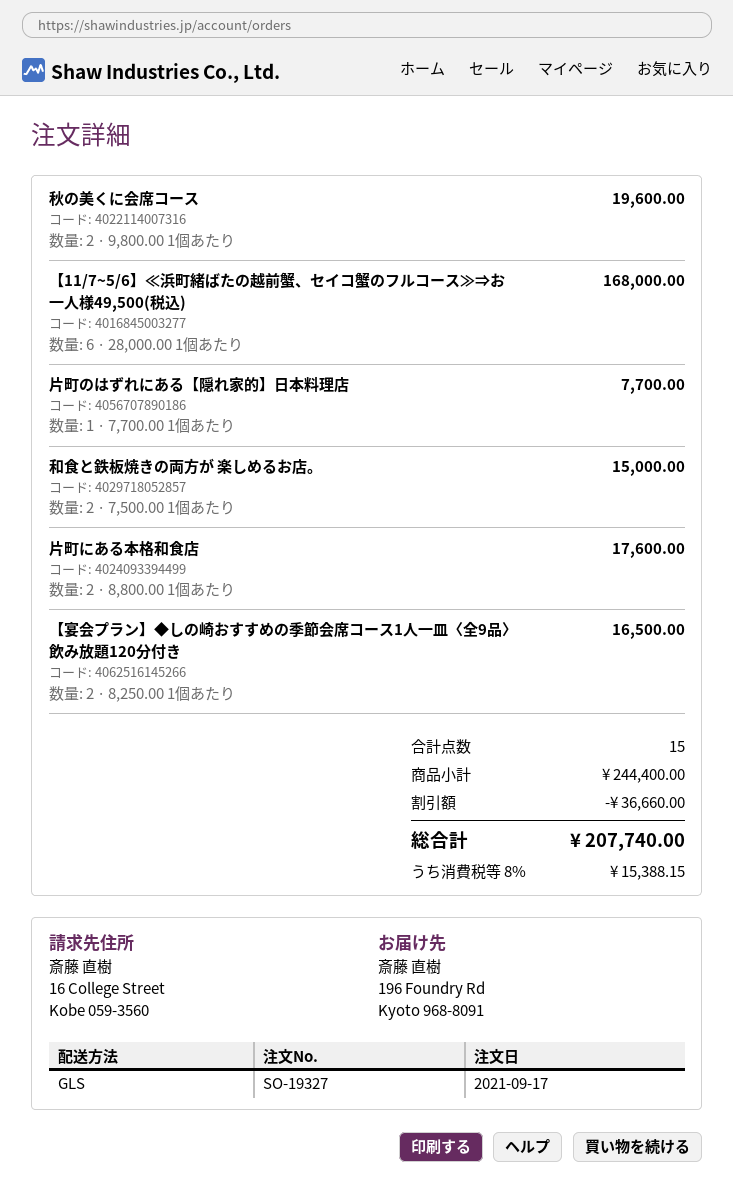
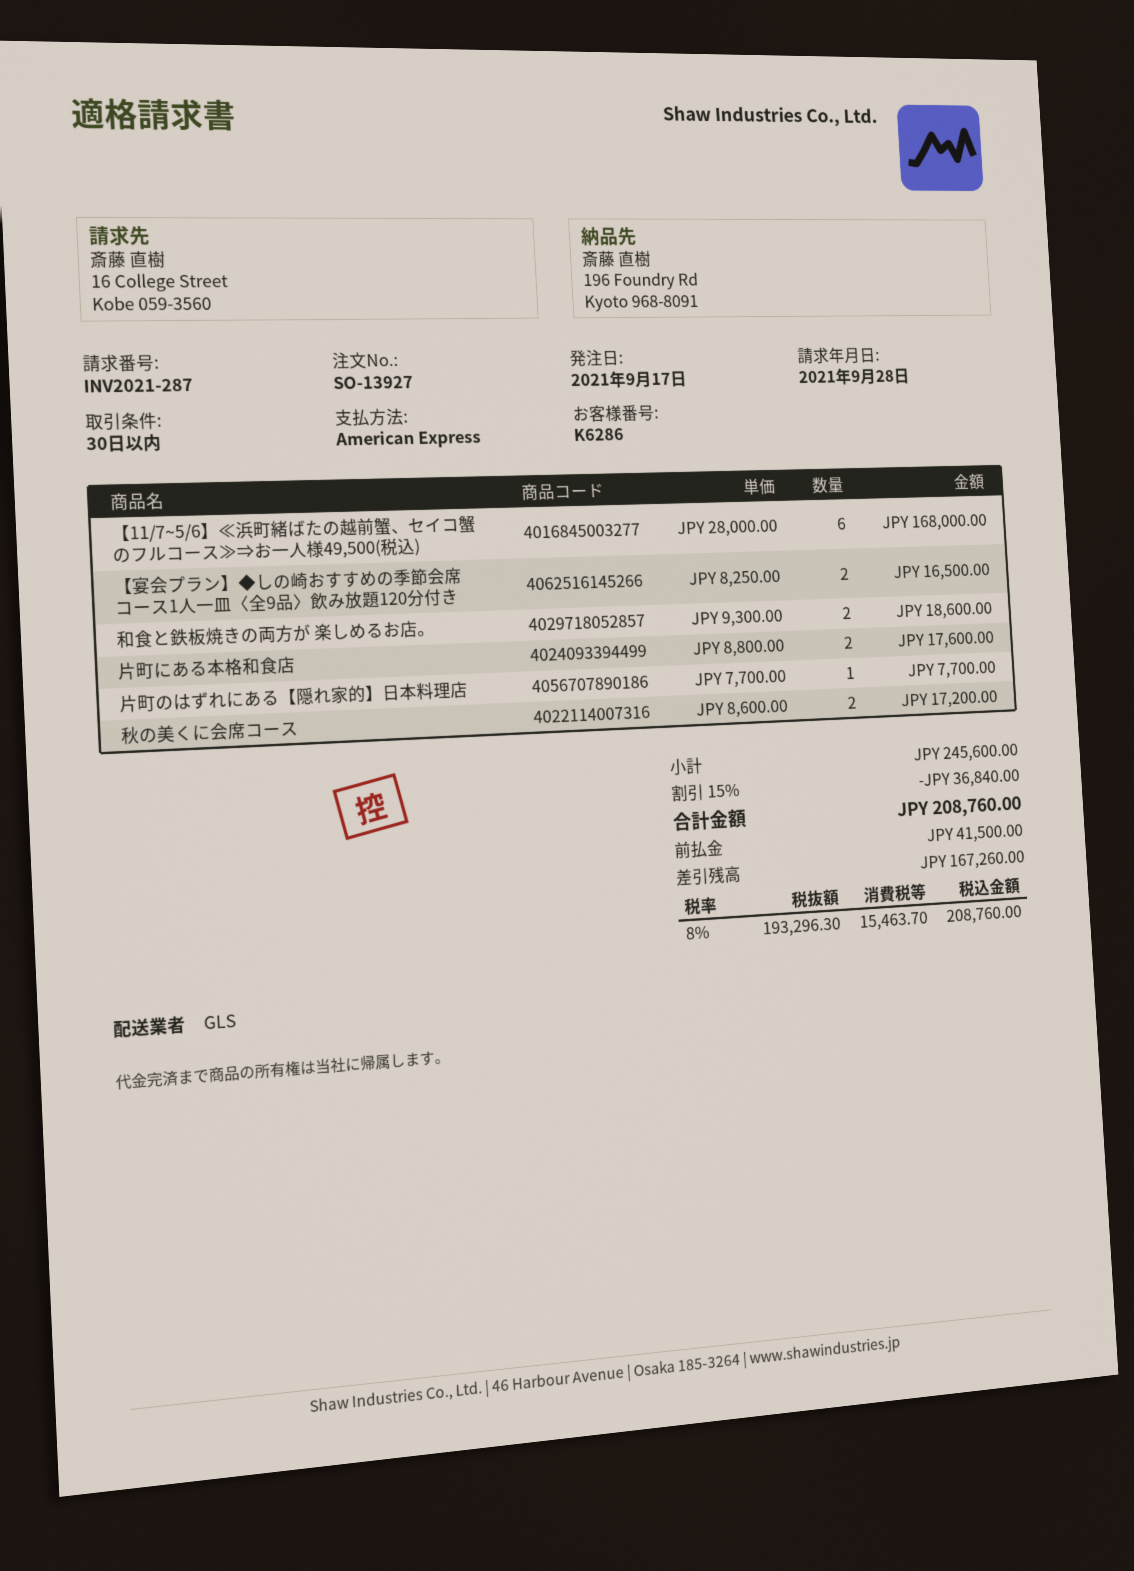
order number: SO-19327 -> SO-13927
秋の美くに会席コース: 2 x 9800.00 = 19600.00 -> 2 x 8600.00 = 17200.00
和食と鉄板焼きの両方が 楽しめるお店。: 2 x 7500.00 = 15000.00 -> 2 x 9300.00 = 18600.00
subtotal: 244400.00 -> 245600.00
discount: 36660.00 -> 36840.00
tax: 8% = 15388.15 -> 8% = 15463.70
total: 207740.00 -> 208760.00

